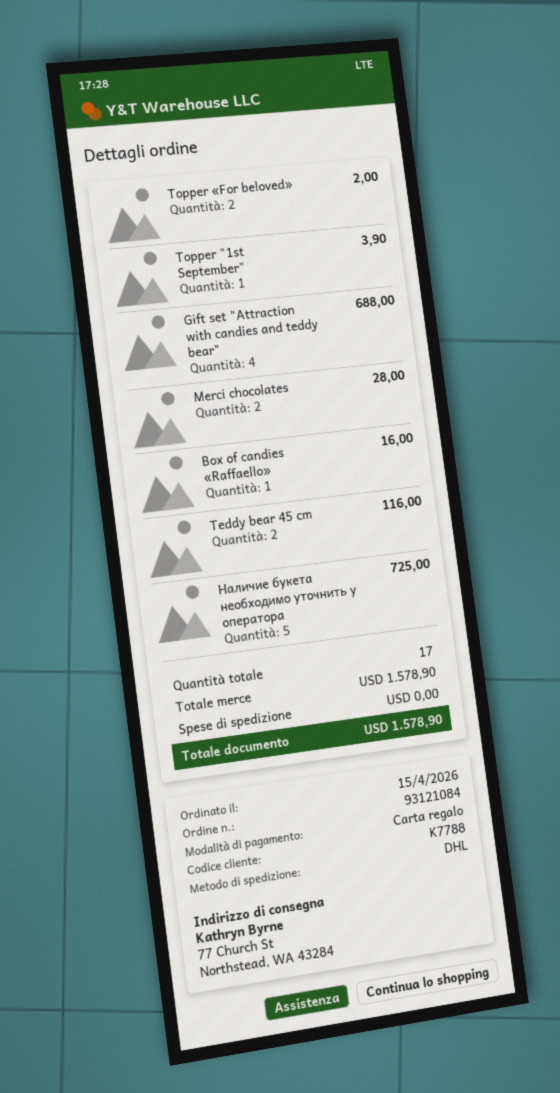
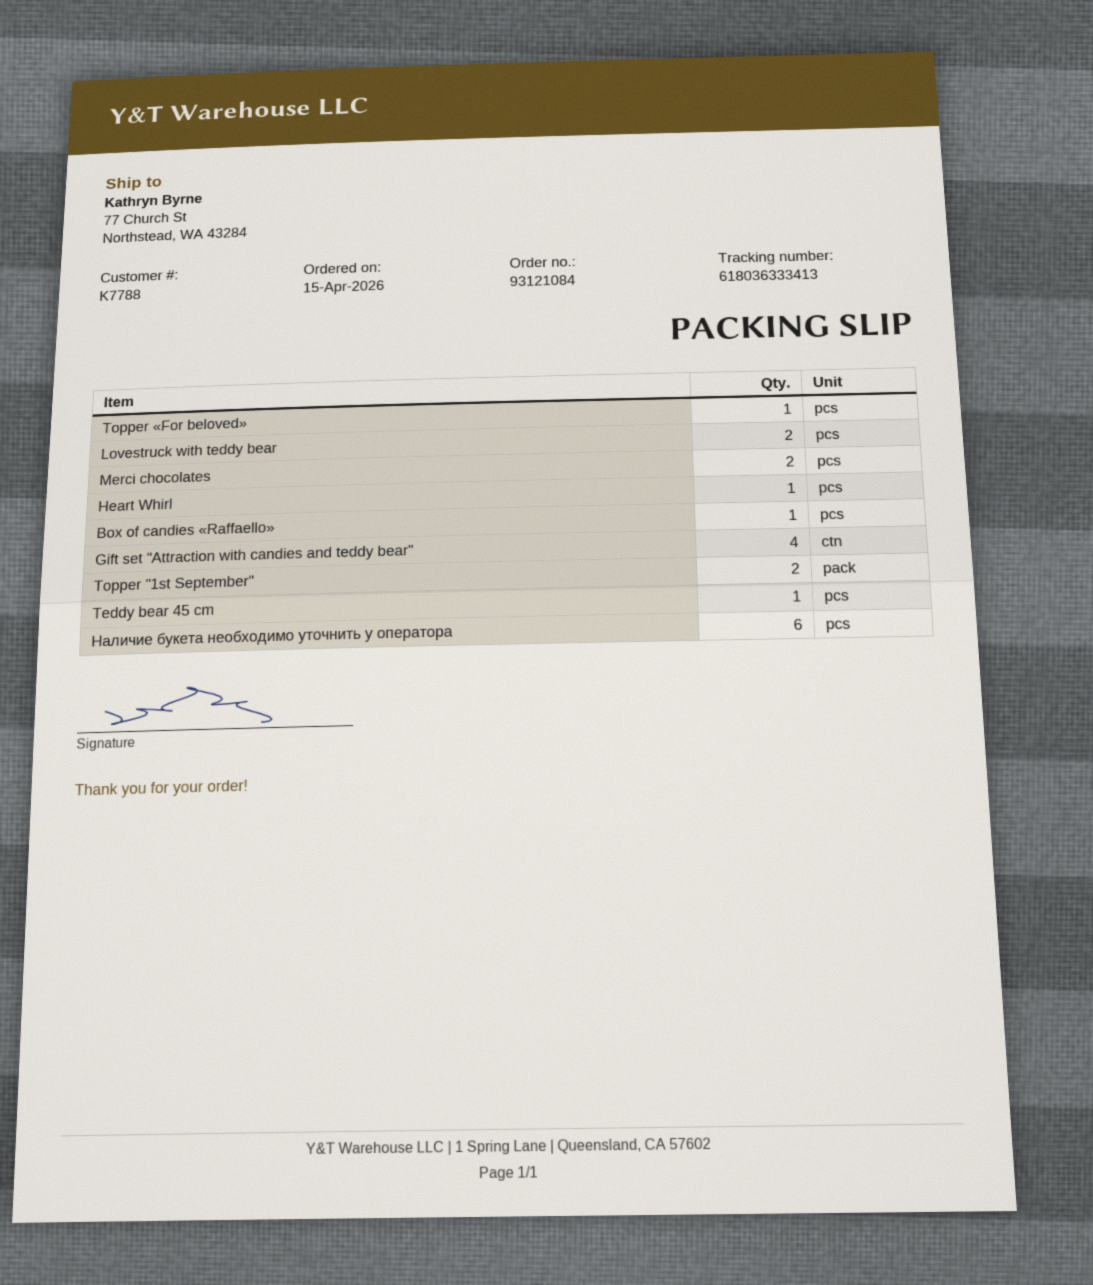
Topper «For beloved»: 2 -> 1
Topper "1st September": 1 -> 2
Teddy bear 45 cm: 2 -> 1
Наличие букета необходимо уточнить у оператора: 5 -> 6
Lovestruck with teddy bear: none -> 2
Heart Whirl: none -> 1

